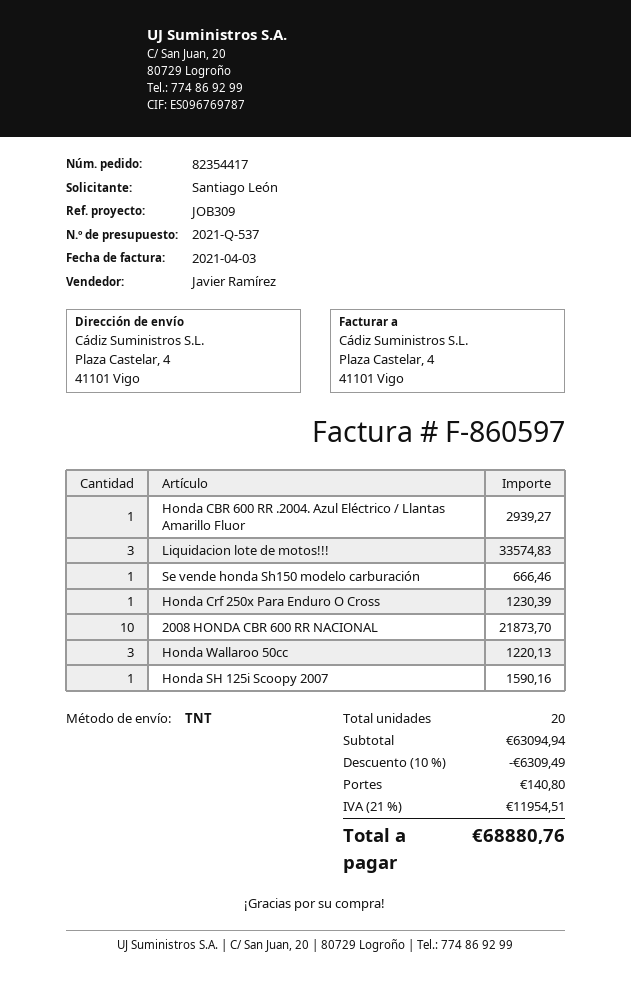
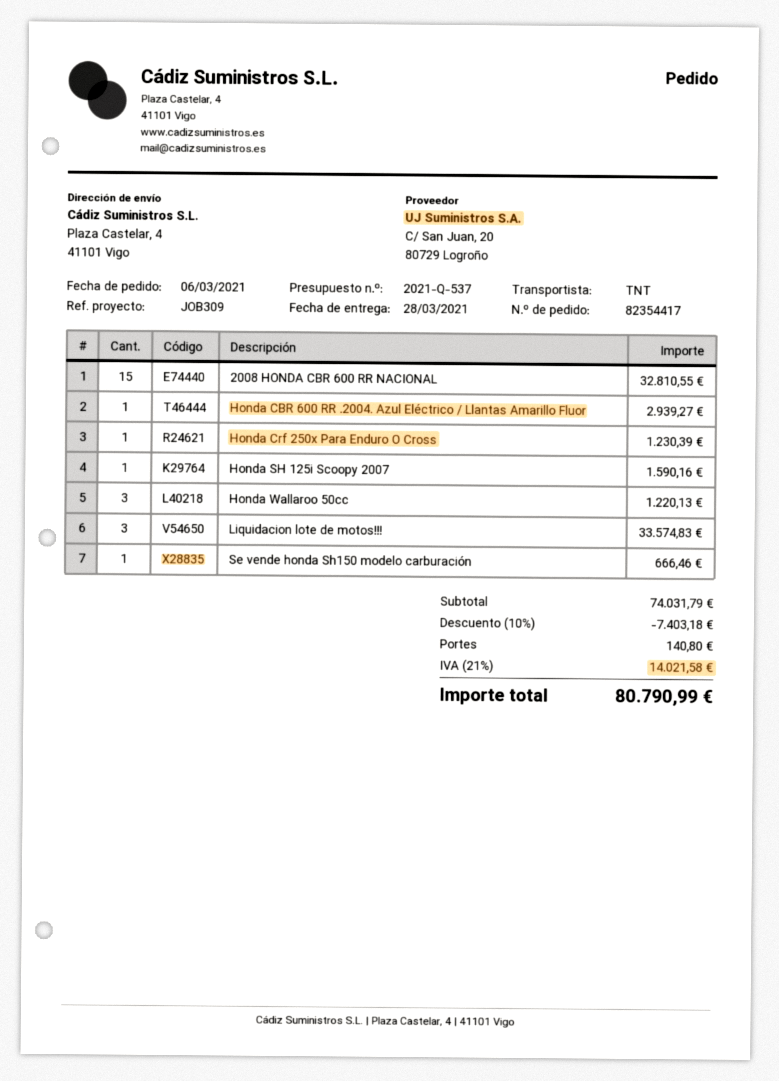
2008 HONDA CBR 600 RR NACIONAL: 10 for 21873.70 -> 15 for 32810.55
subtotal: 63094.94 -> 74031.79
discount: 10% = 6309.49 -> 10% = 7403.18
tax: 21% = 11954.51 -> 21% = 14021.58
total: 68880.76 -> 80790.99

